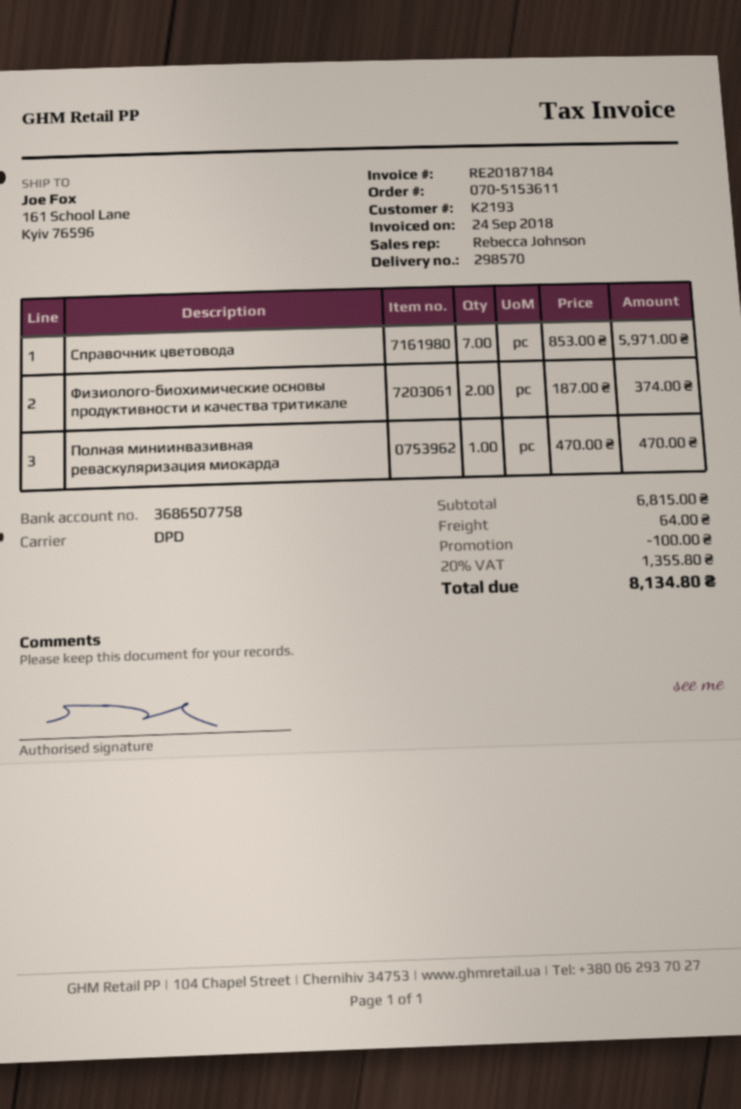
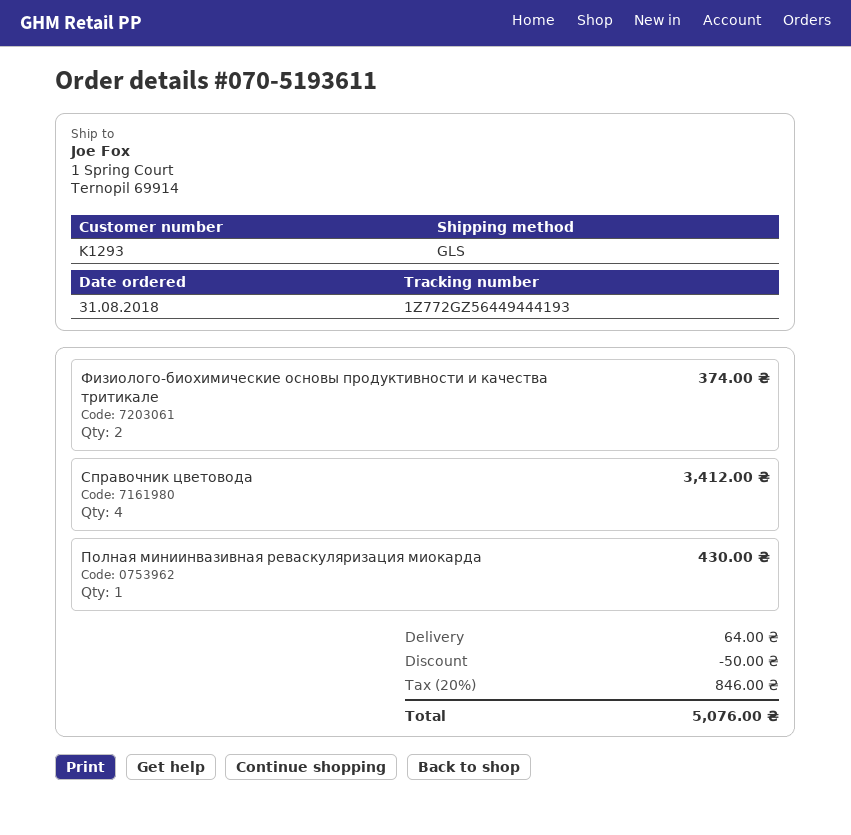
order number: 070-5153611 -> 070-5193611
customer number: K2193 -> K1293
shipping method: DPD -> GLS
ship to: 161 School Lane, Kyiv 76596 -> 1 Spring Court, Ternopil 69914
Справочник цветовода: 7 for 5971.00 -> 4 for 3412.00
Полная миниинвазивная реваскуляризация миокарда: 1 for 470.00 -> 1 for 430.00
discount: 100.00 -> 50.00
tax: 20% = 1355.80 -> 20% = 846.00
total: 8134.80 -> 5076.00

